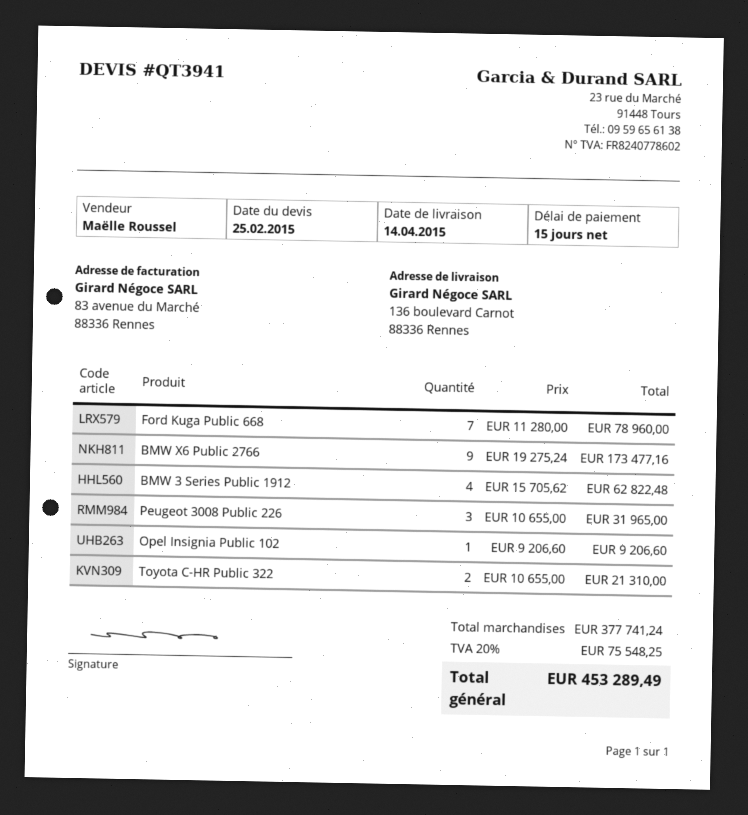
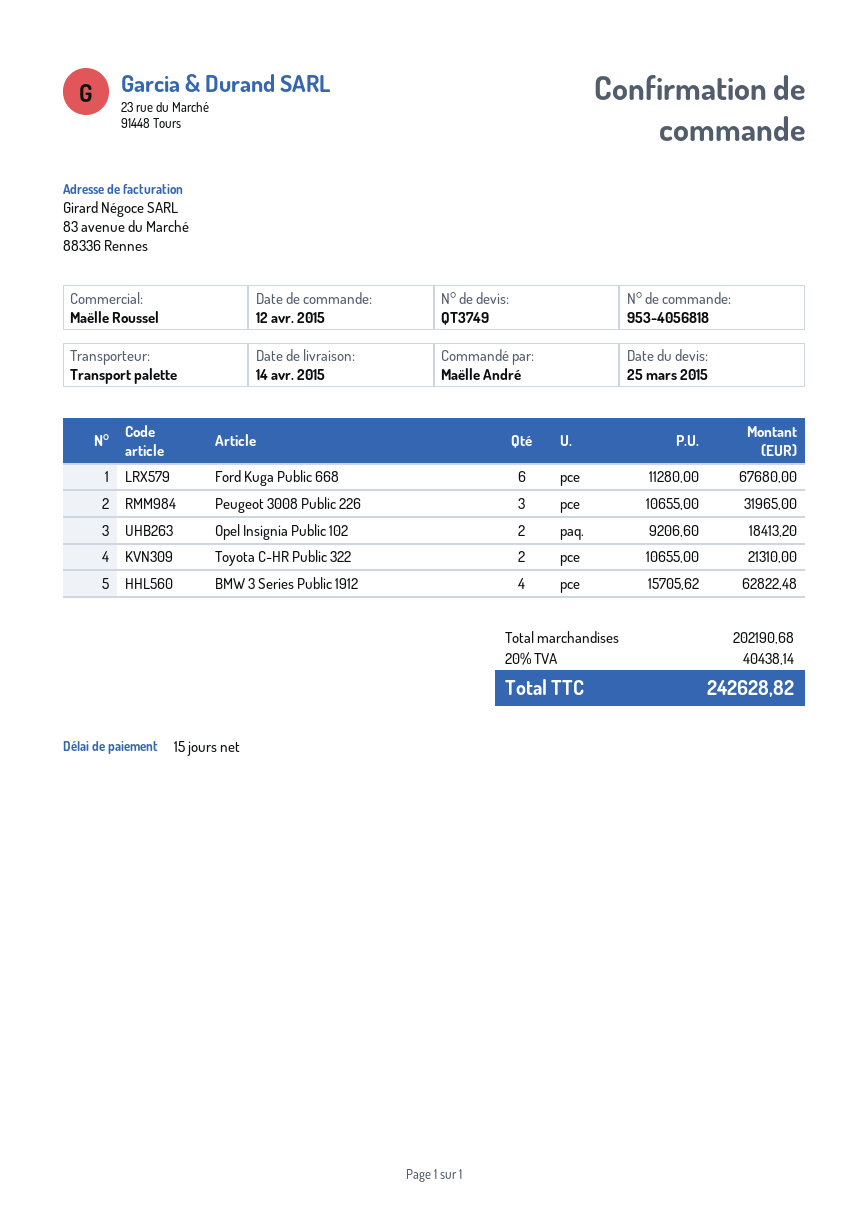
quote number: QT3941 -> QT3749
quote date: 2015-02-25 -> 2015-03-25
Ford Kuga Public 668: 7 x 11280.00 = 78960.00 -> 6 x 11280.00 = 67680.00
BMW X6 Public 2766: 9 x 19275.24 = 173477.16 -> none
Opel Insignia Public 102: 1 x 9206.60 = 9206.60 -> 2 x 9206.60 = 18413.20
subtotal: 377741.24 -> 202190.68
tax: 20% = 75548.25 -> 20% = 40438.14
total: 453289.49 -> 242628.82

